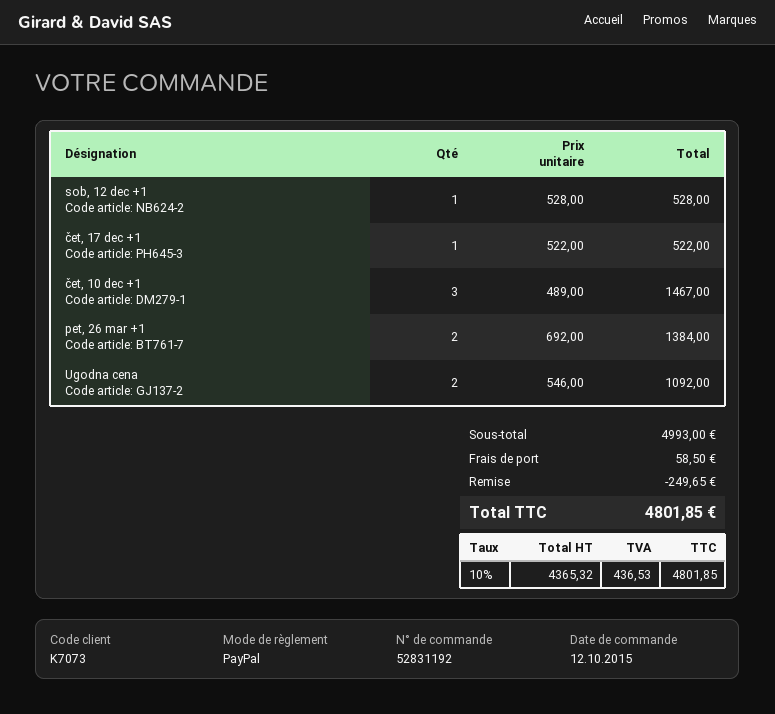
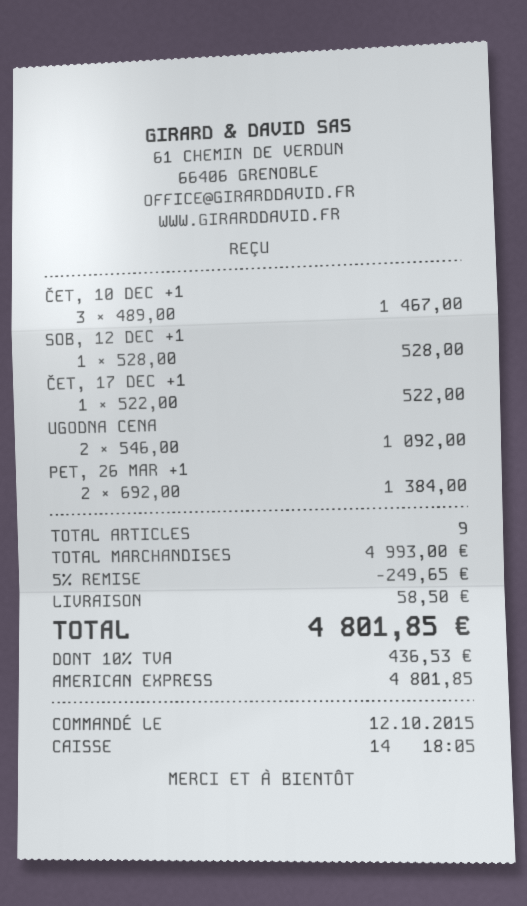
payment method: PayPal -> American Express

